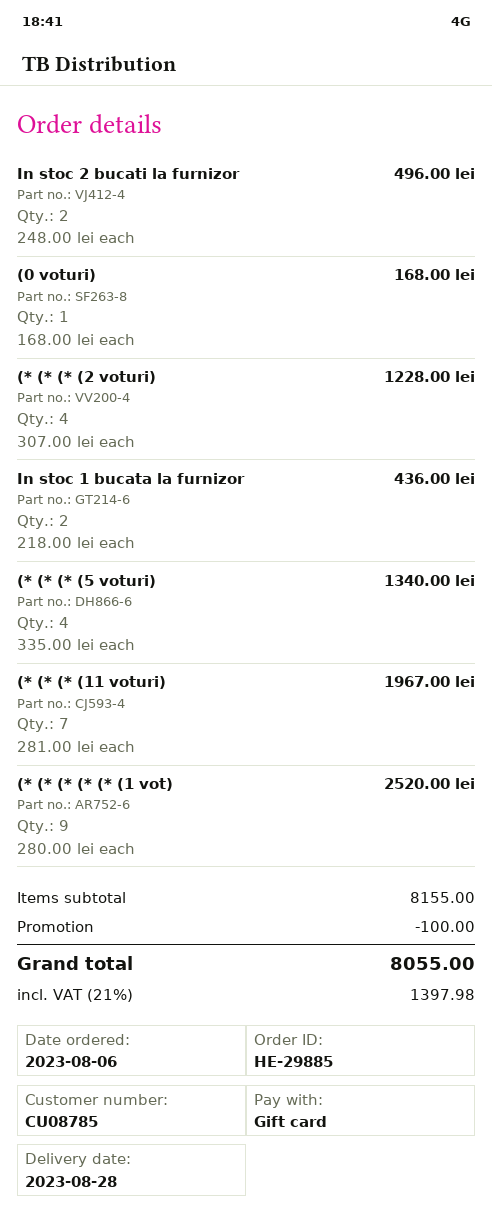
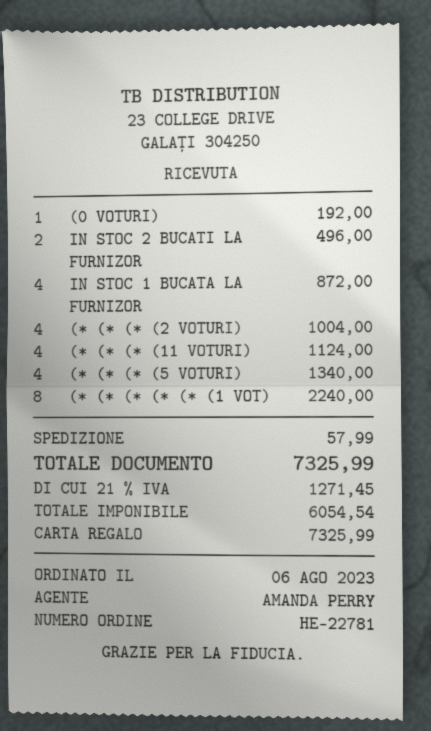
order number: HE-29885 -> HE-22781
(0 voturi): 1 for 168.00 -> 1 for 192.00
(* (* (* (2 voturi): 4 for 1228.00 -> 4 for 1004.00
In stoc 1 bucata la furnizor: 2 for 436.00 -> 4 for 872.00
(* (* (* (11 voturi): 7 for 1967.00 -> 4 for 1124.00
(* (* (* (* (* (1 vot): 9 for 2520.00 -> 8 for 2240.00
discount: 100.00 -> none
shipping: none -> 57.99
tax: 21% = 1397.98 -> 21% = 1271.45
total: 8055.00 -> 7325.99

